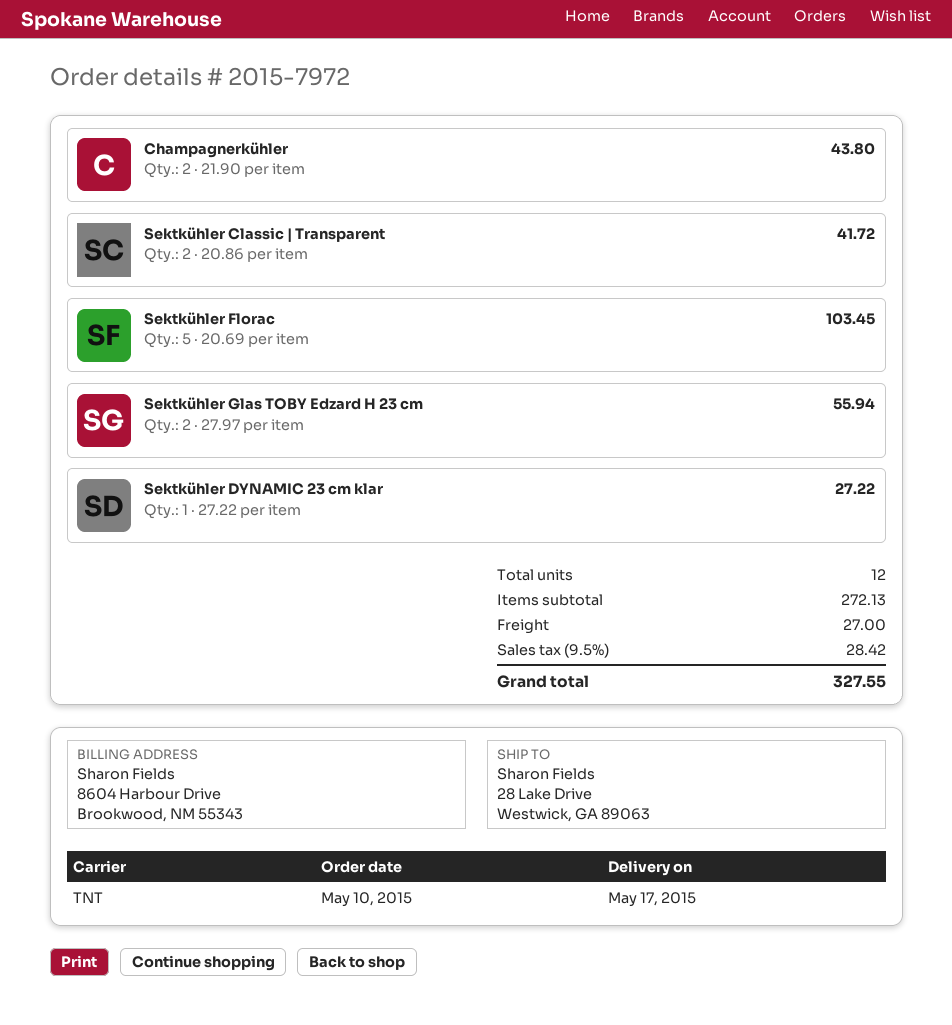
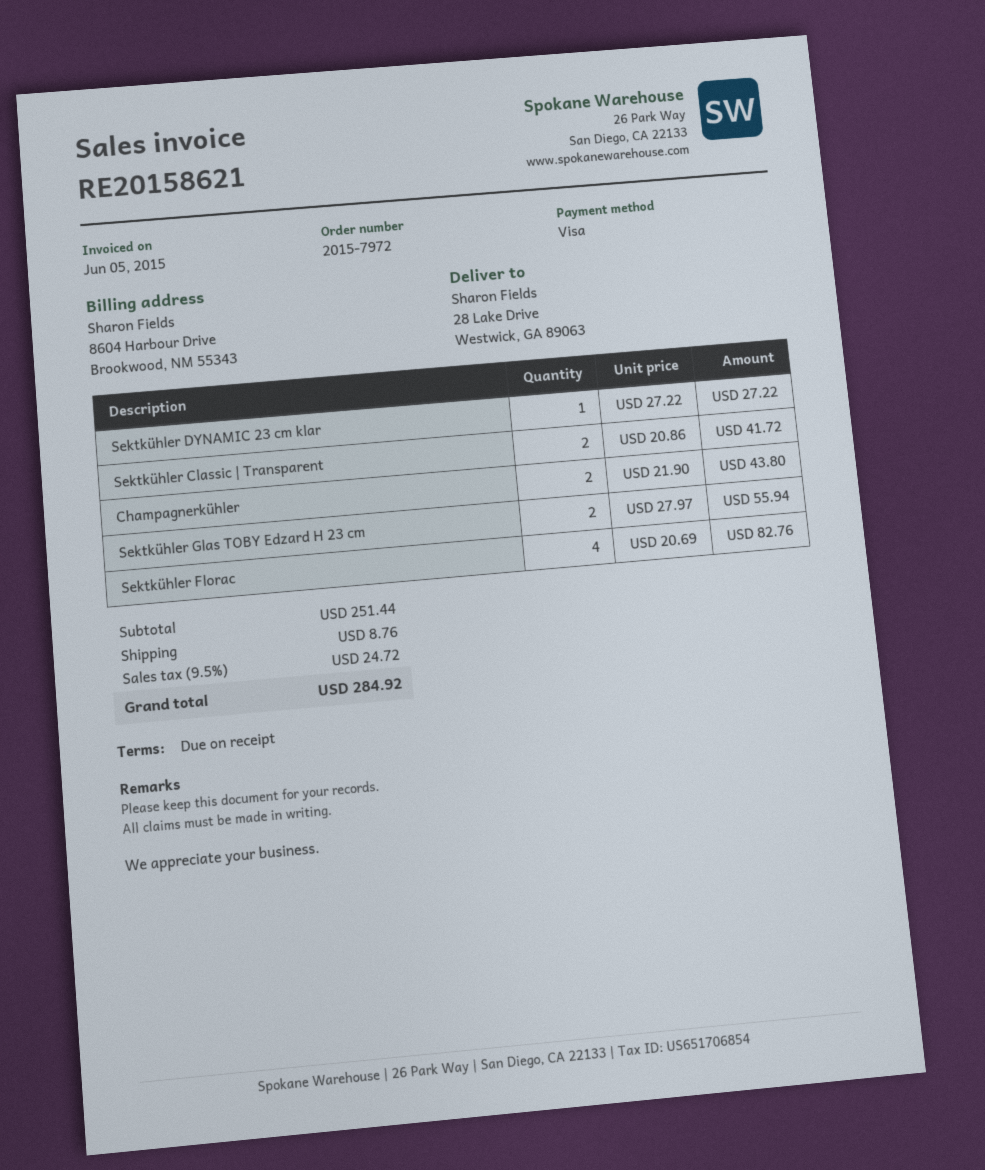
Sektkühler Florac: 5 x 20.69 = 103.45 -> 4 x 20.69 = 82.76
subtotal: 272.13 -> 251.44
shipping: 27.00 -> 8.76
tax: 9.5% = 28.42 -> 9.5% = 24.72
total: 327.55 -> 284.92

